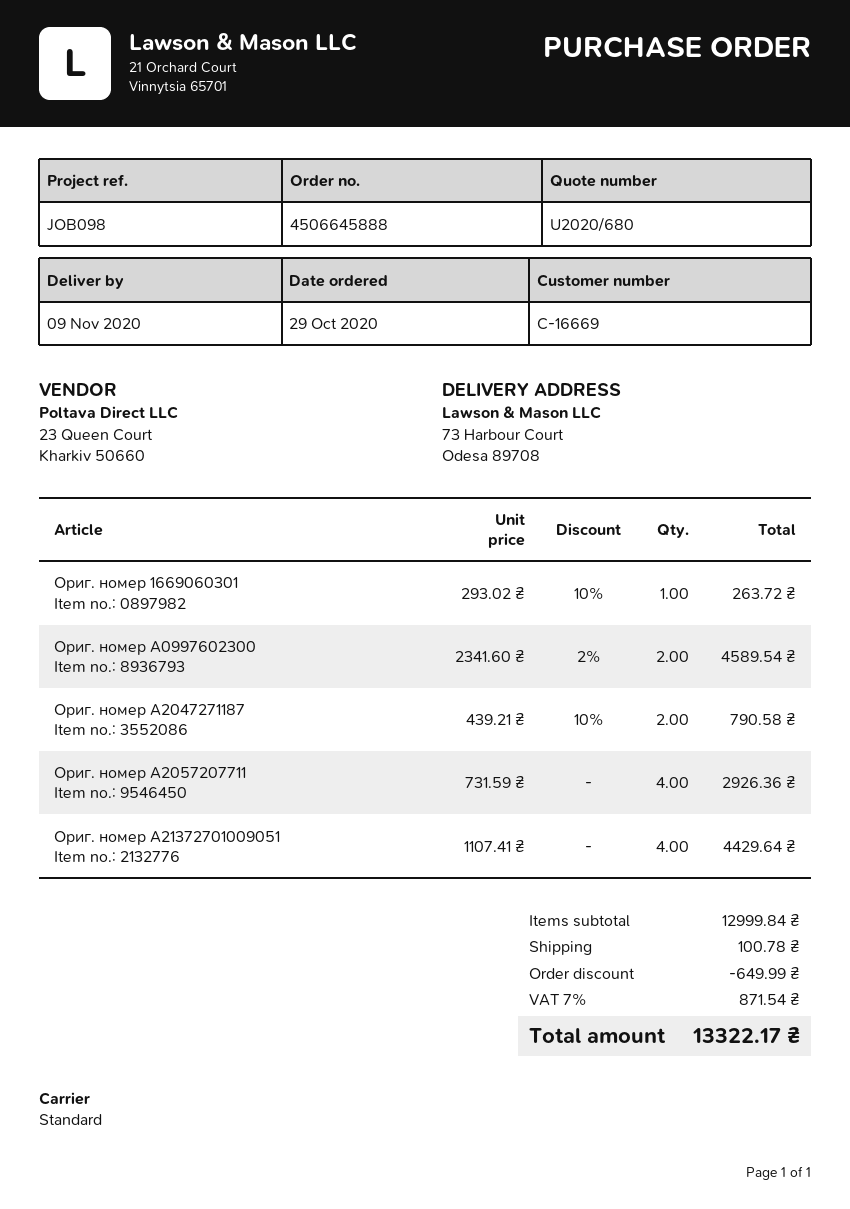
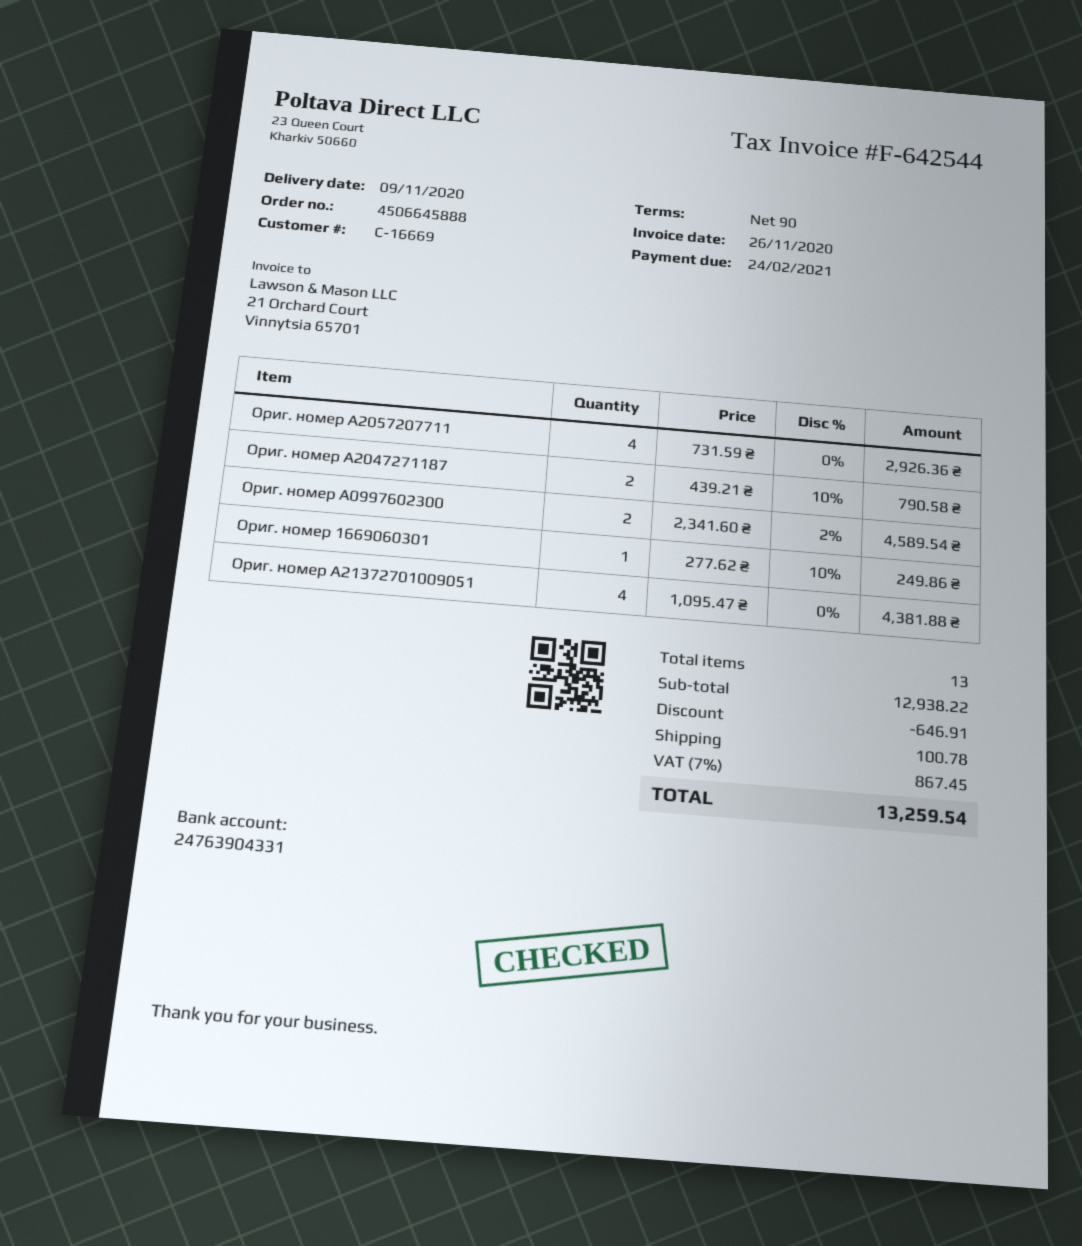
Ориг. номер 1669060301: 1 x 293.02 - 10% = 263.72 -> 1 x 277.62 - 10% = 249.86
Ориг. номер A21372701009051: 4 x 1107.41 = 4429.64 -> 4 x 1095.47 = 4381.88
subtotal: 12999.84 -> 12938.22
discount: 649.99 -> 646.91
tax: 7% = 871.54 -> 7% = 867.45
total: 13322.17 -> 13259.54

